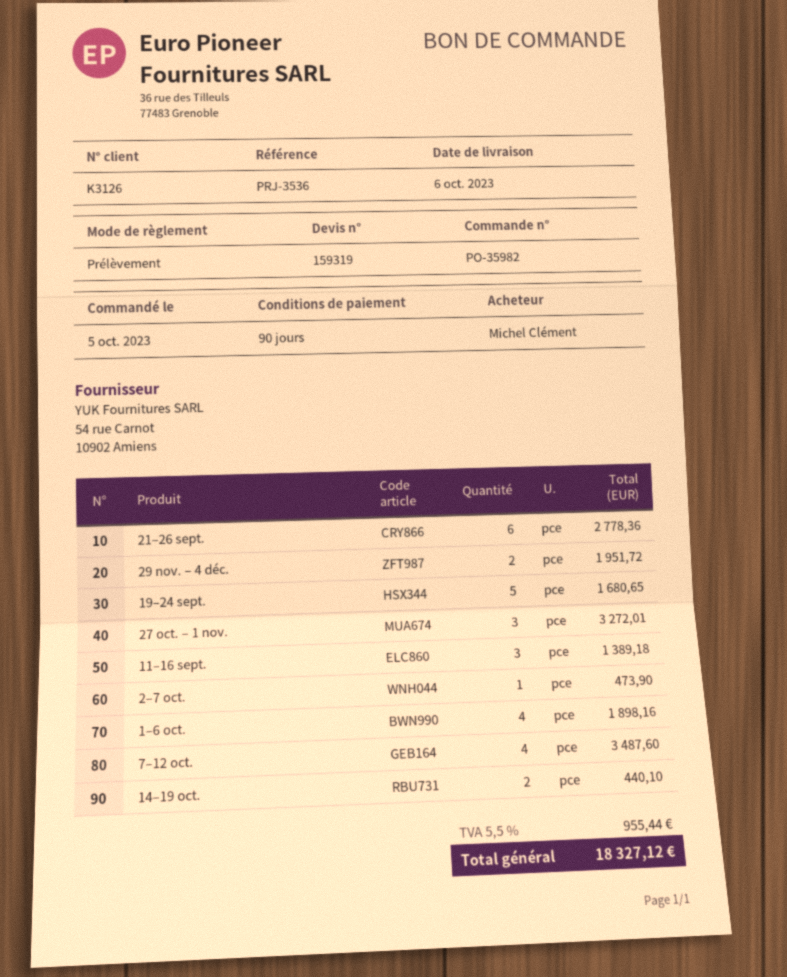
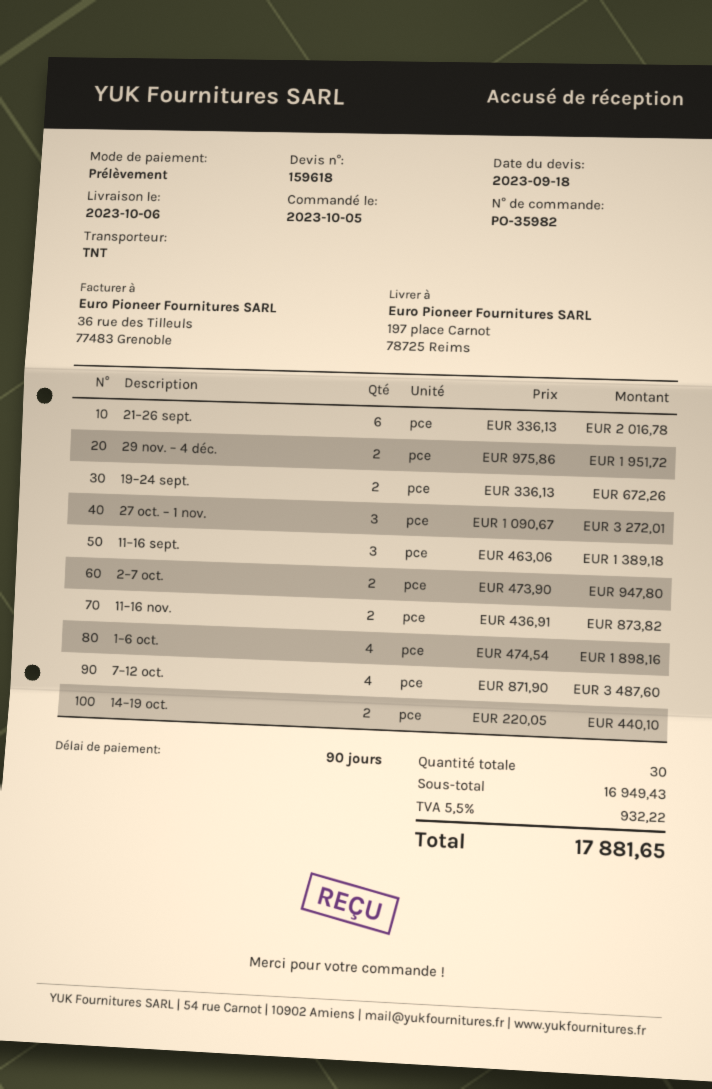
quote number: 159319 -> 159618
21–26 sept.: 6 for 2778.36 -> 6 for 2016.78
19–24 sept.: 5 for 1680.65 -> 2 for 672.26
2–7 oct.: 1 for 473.90 -> 2 for 947.80
11–16 nov.: none -> 2 for 873.82
tax: 5.5% = 955.44 -> 5.5% = 932.22
total: 18327.12 -> 17881.65

